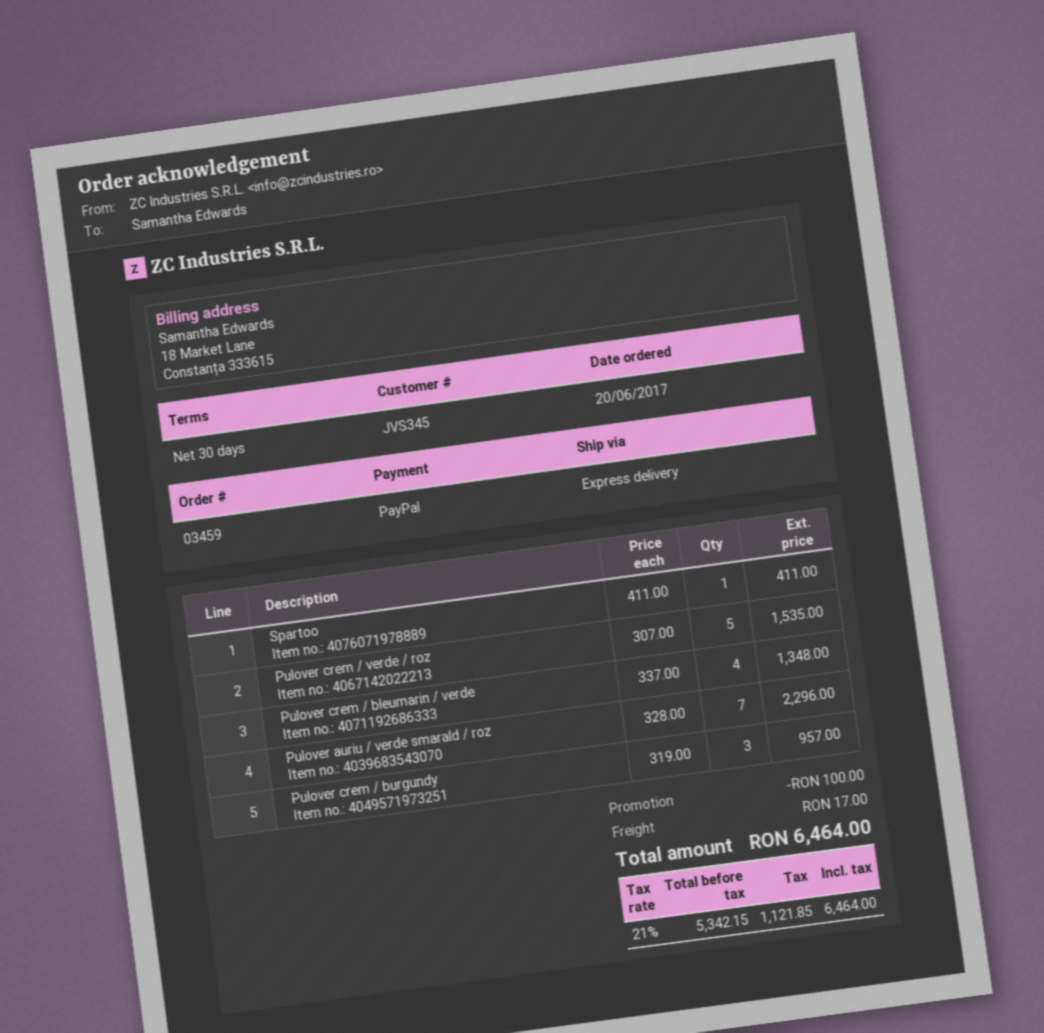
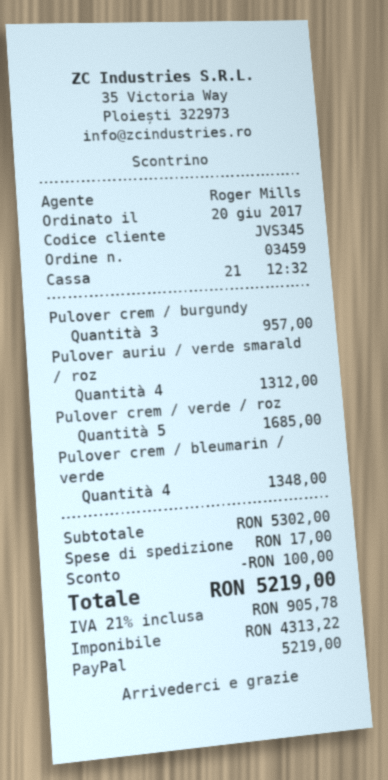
Spartoo: 1 for 411.00 -> none
Pulover crem / verde / roz: 5 for 1535.00 -> 5 for 1685.00
Pulover auriu / verde smarald / roz: 7 for 2296.00 -> 4 for 1312.00
net: 5342.15 -> 4313.22
tax: 21% = 1121.85 -> 21% = 905.78
total: 6464.00 -> 5219.00

